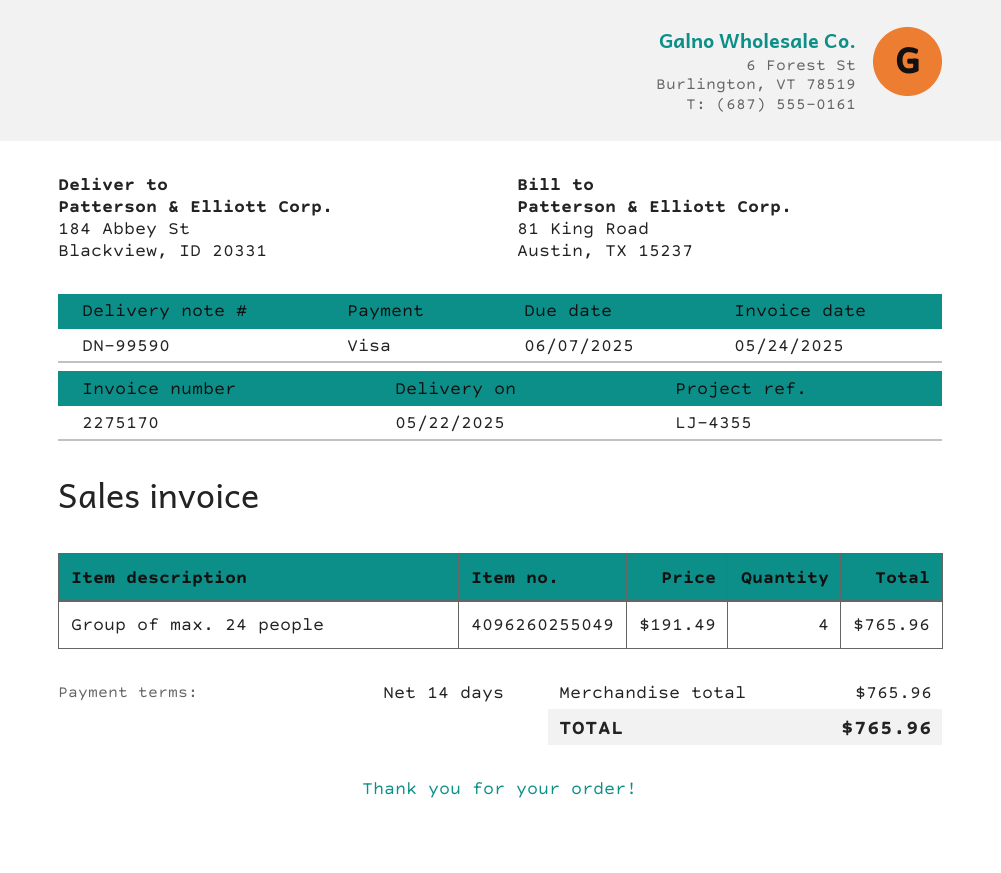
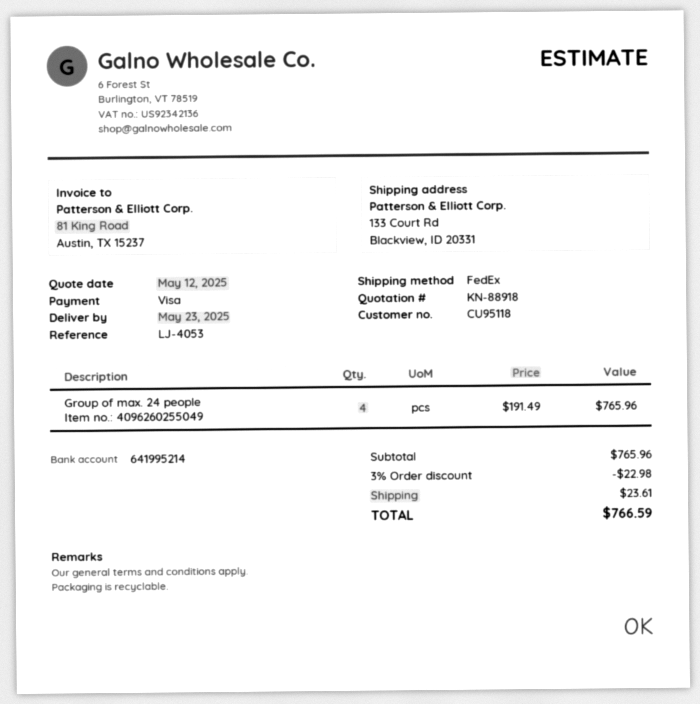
delivery date: 2025-05-22 -> 2025-05-23
reference: LJ-4355 -> LJ-4053
ship to: 184 Abbey St, Blackview, ID 20331 -> 133 Court Rd, Blackview, ID 20331
discount: none -> 3% = 22.98
shipping: none -> 23.61
total: 765.96 -> 766.59

